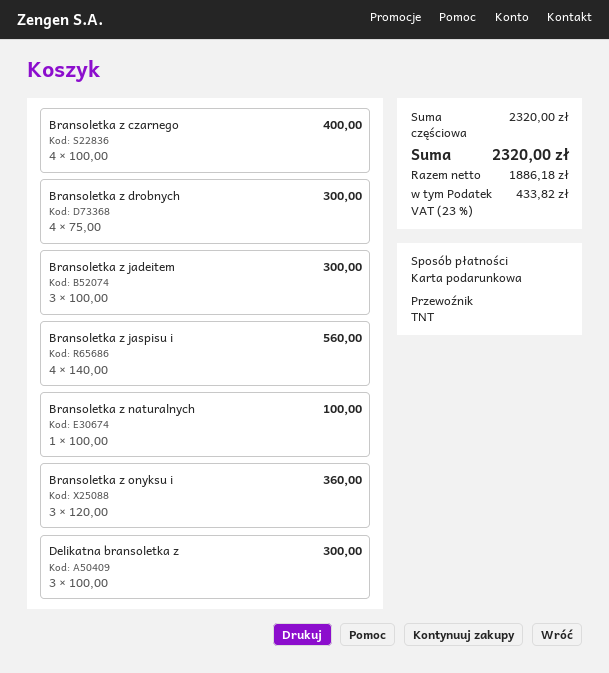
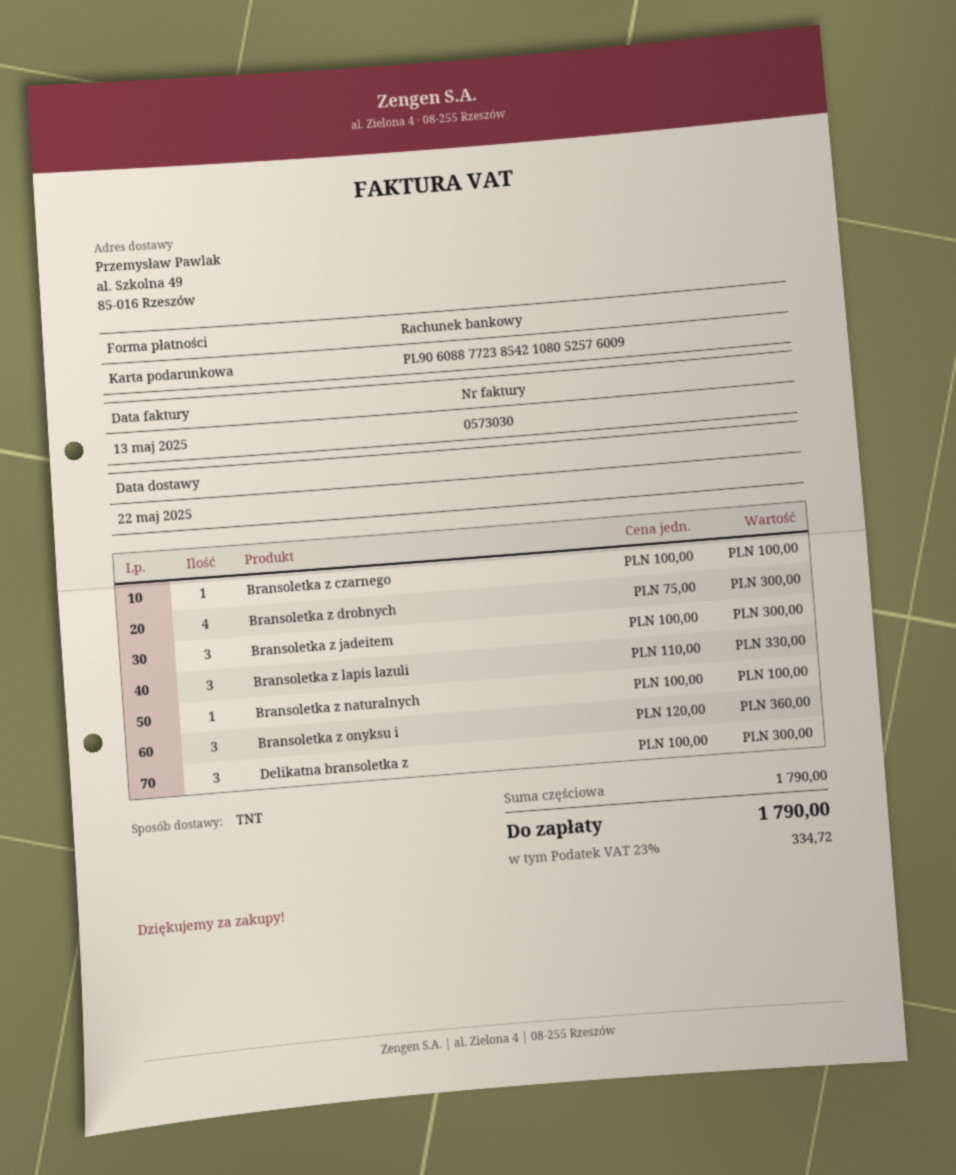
Bransoletka z czarnego: 4 x 100.00 = 400.00 -> 1 x 100.00 = 100.00
Bransoletka z jaspisu i: 4 x 140.00 = 560.00 -> none
Bransoletka z lapis lazuli: none -> 3 x 110.00 = 330.00
subtotal: 2320.00 -> 1790.00
tax: 23% = 433.82 -> 23% = 334.72
total: 2320.00 -> 1790.00

